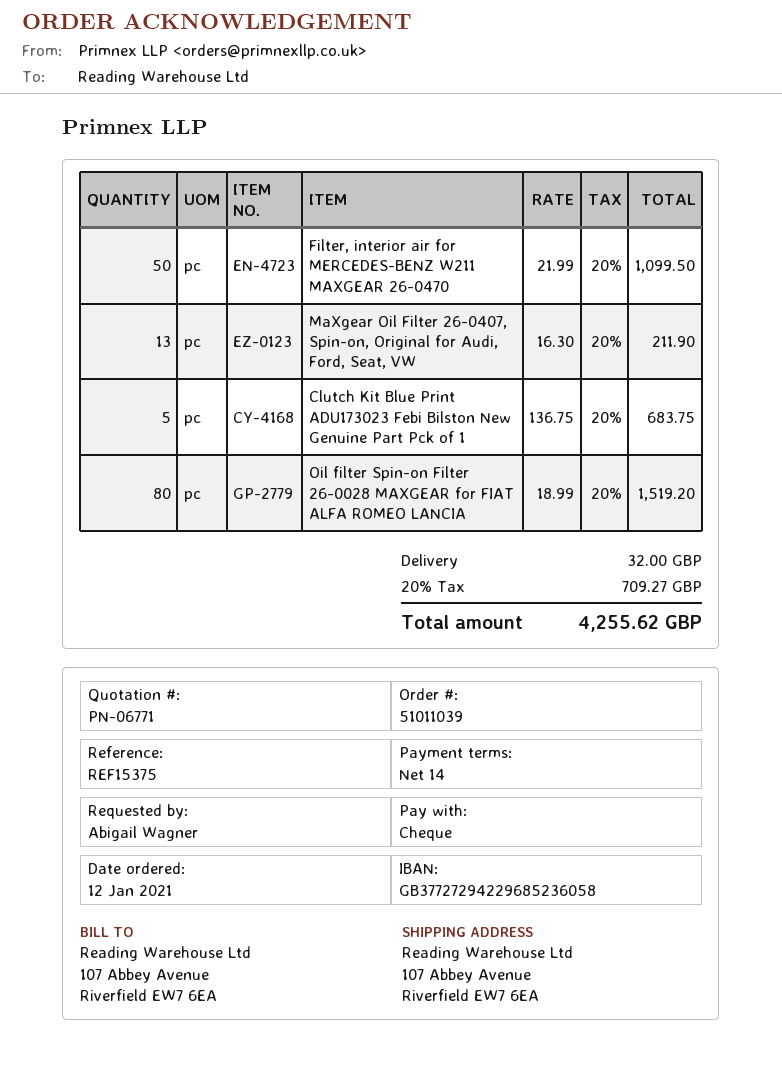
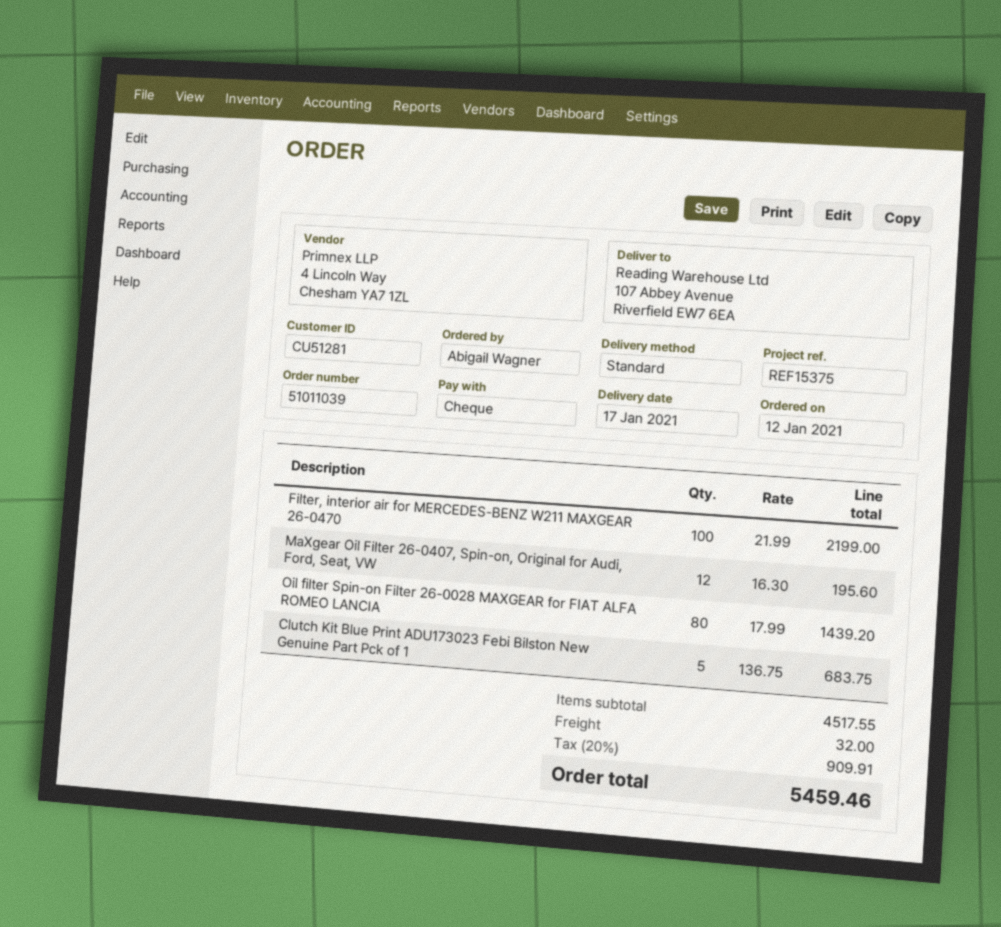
Filter, interior air for MERCEDES-BENZ W211 MAXGEAR 26-0470: 50 x 21.99 = 1099.50 -> 100 x 21.99 = 2199.00
MaXgear Oil Filter 26-0407, Spin-on, Original for Audi, Ford, Seat, VW: 13 x 16.30 = 211.90 -> 12 x 16.30 = 195.60
Oil filter Spin-on Filter 26-0028 MAXGEAR for FIAT ALFA ROMEO LANCIA: 80 x 18.99 = 1519.20 -> 80 x 17.99 = 1439.20
tax: 20% = 709.27 -> 20% = 909.91
total: 4255.62 -> 5459.46

